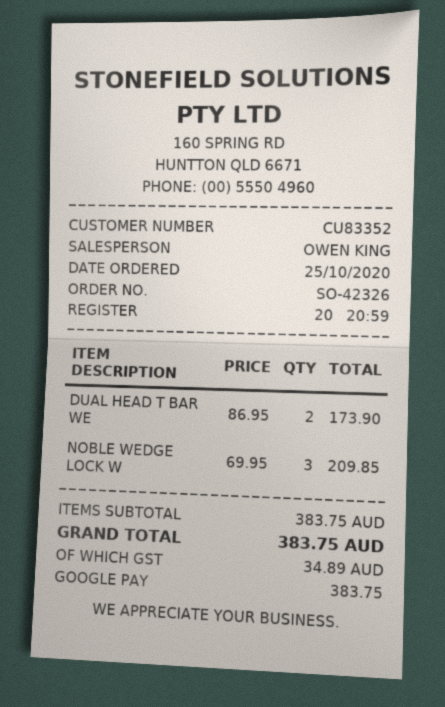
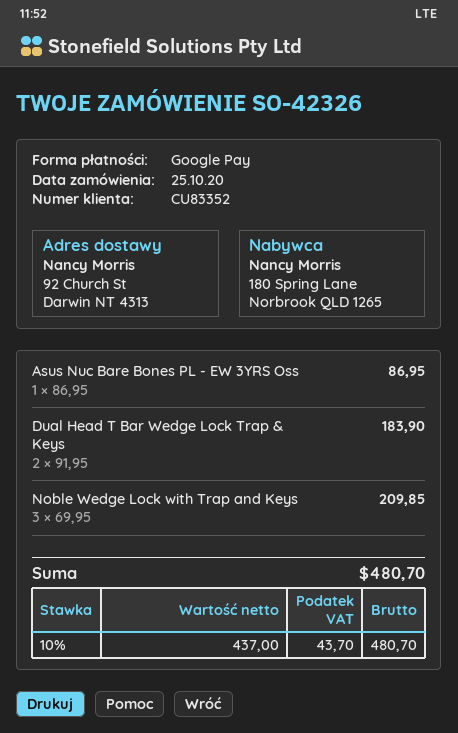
DUAL HEAD T BAR WE: 2 x 86.95 = 173.90 -> 2 x 91.95 = 183.90
Asus Nuc Bare Bones PL - EW 3YRS Oss: none -> 1 x 86.95 = 86.95
tax: 34.89 -> 43.70
total: 383.75 -> 480.70

